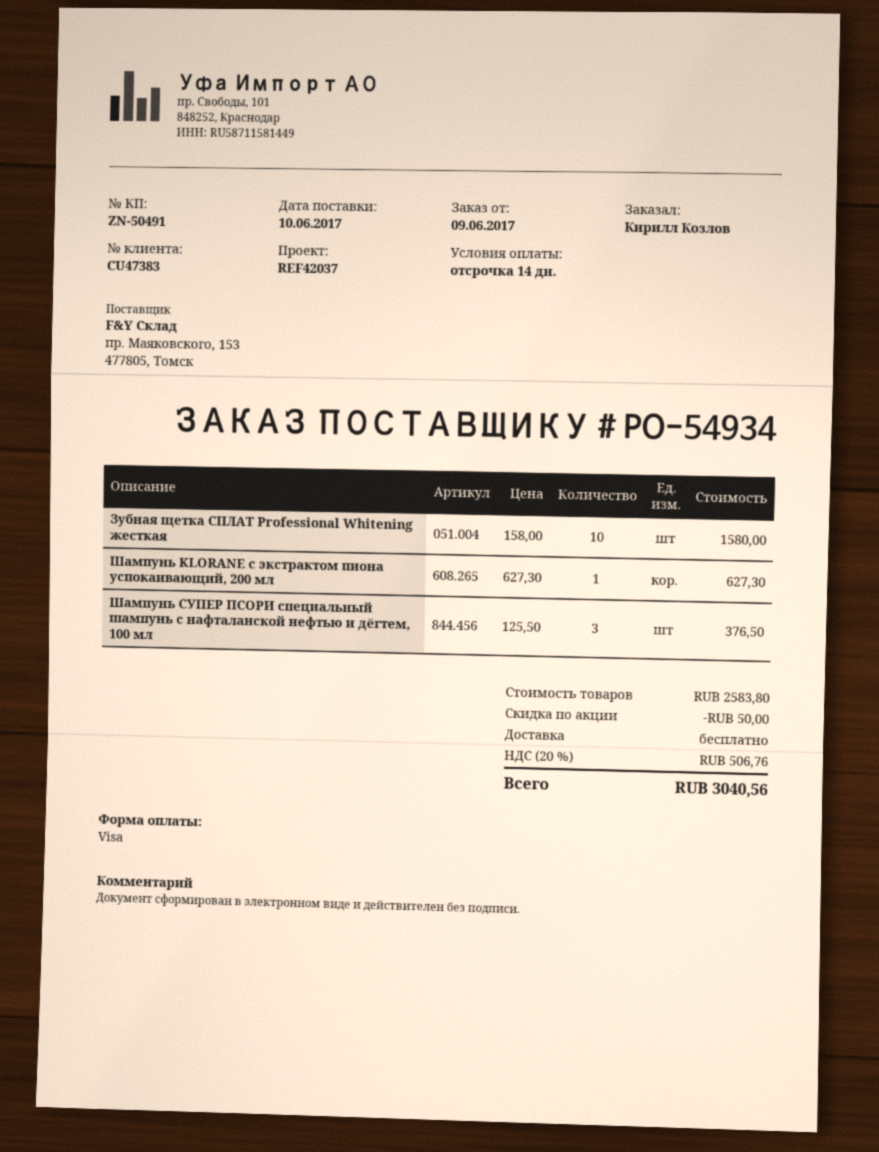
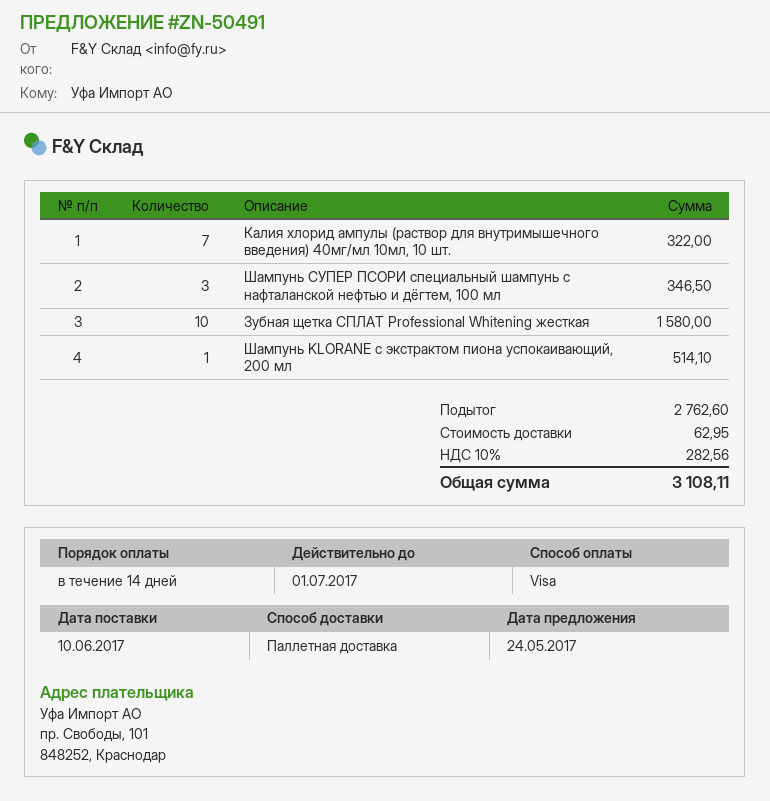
Шампунь KLORANE с экстрактом пиона успокаивающий, 200 мл: 1 for 627.30 -> 1 for 514.10
Шампунь СУПЕР ПСОРИ специальный шампунь с нафталанской нефтью и дёгтем, 100 мл: 3 for 376.50 -> 3 for 346.50
Калия хлорид ампулы (раствор для внутримышечного введения) 40мг/мл 10мл, 10 шт.: none -> 7 for 322.00
subtotal: 2583.80 -> 2762.60
discount: 50.00 -> none
shipping: 0.00 -> 62.95
tax: 20% = 506.76 -> 10% = 282.56
total: 3040.56 -> 3108.11

